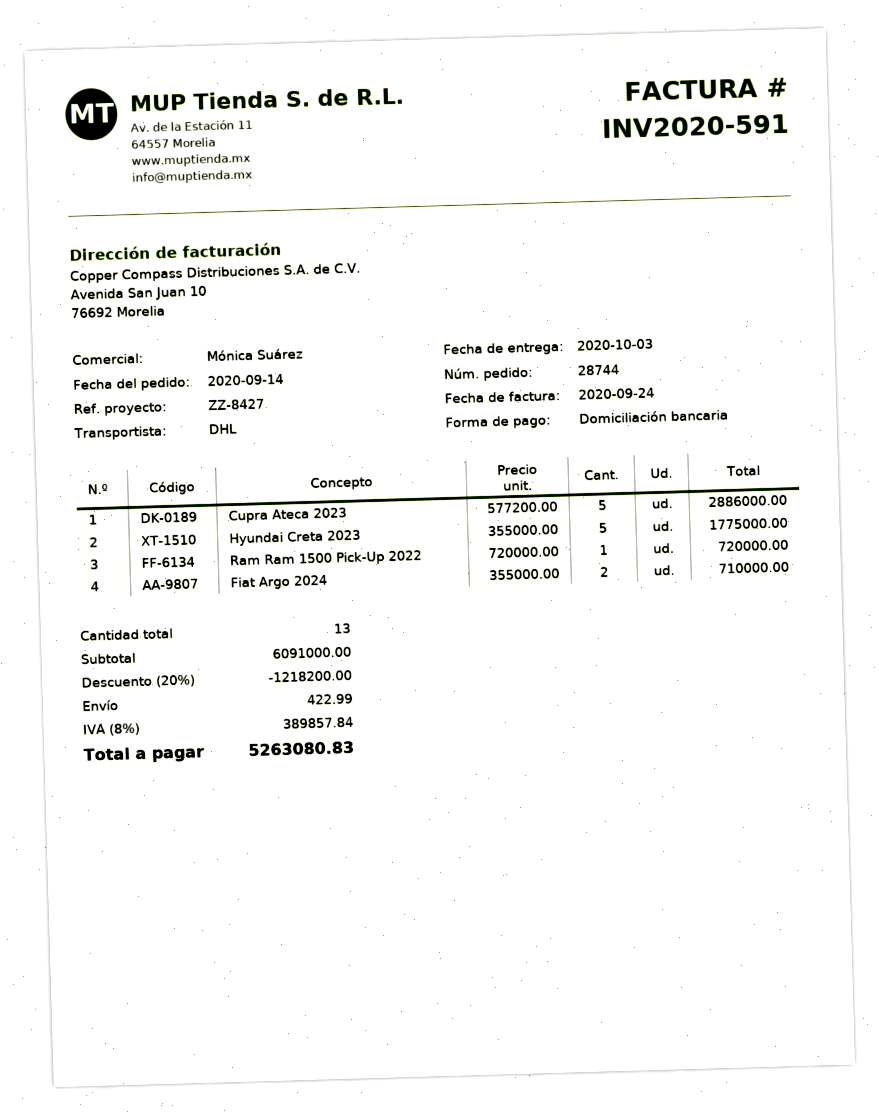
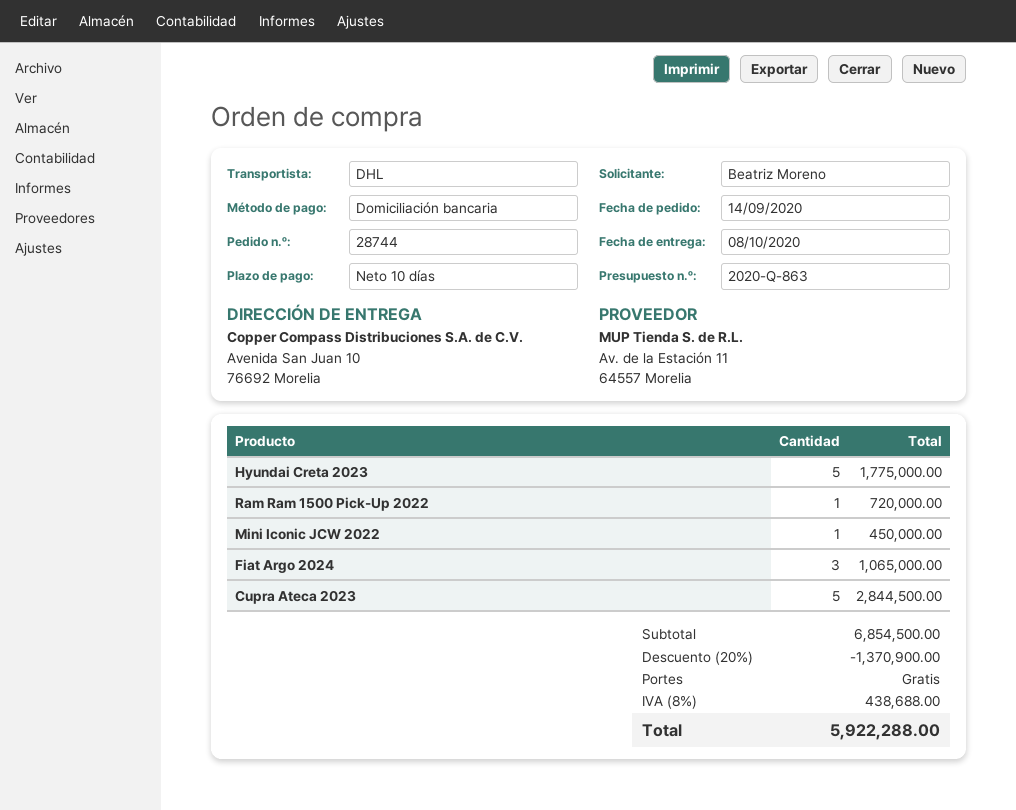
delivery date: 2020-10-03 -> 2020-10-08
Cupra Ateca 2023: 5 for 2886000.00 -> 5 for 2844500.00
Fiat Argo 2024: 2 for 710000.00 -> 3 for 1065000.00
Mini Iconic JCW 2022: none -> 1 for 450000.00
subtotal: 6091000.00 -> 6854500.00
discount: 20% = 1218200.00 -> 20% = 1370900.00
shipping: 422.99 -> 0.00
tax: 8% = 389857.84 -> 8% = 438688.00
total: 5263080.83 -> 5922288.00

